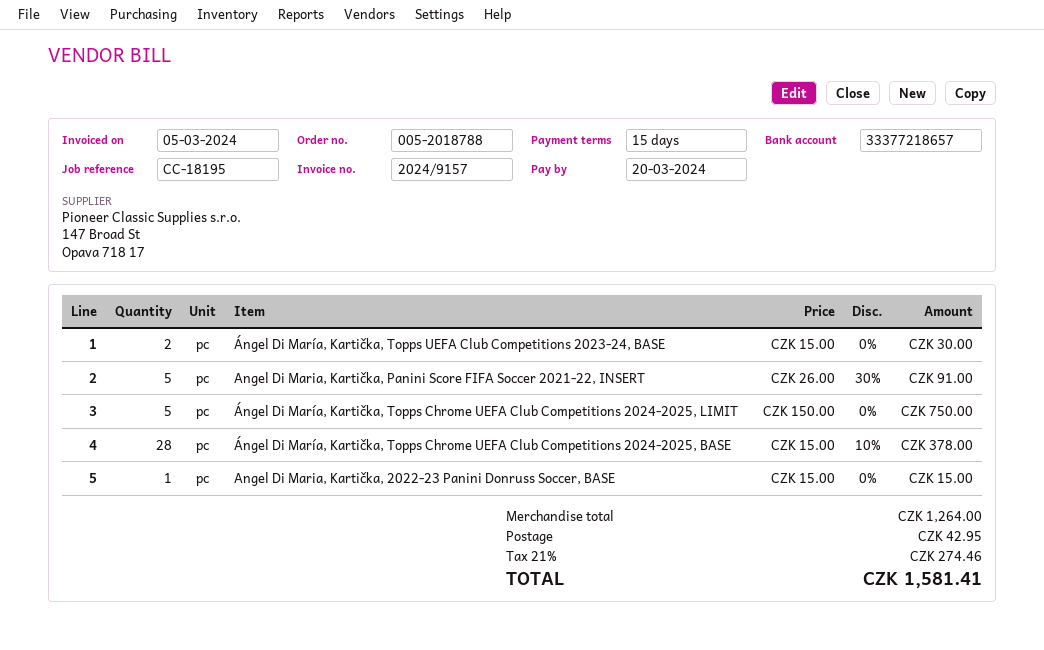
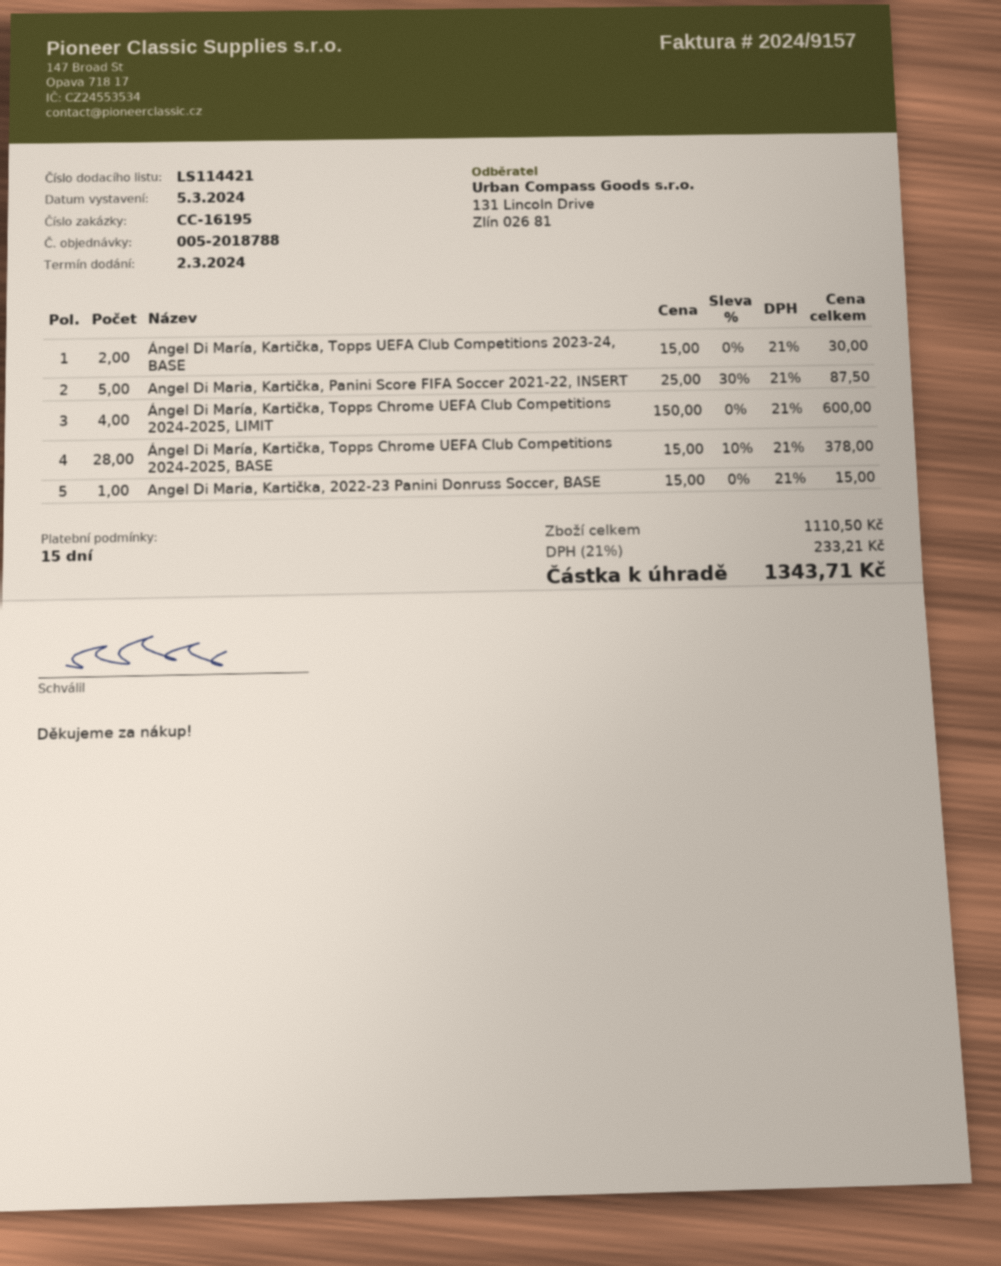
reference: CC-18195 -> CC-16195
Angel Di Maria, Kartička, Panini Score FIFA Soccer 2021-22, INSERT: 5 x 26.00 - 30% = 91.00 -> 5 x 25.00 - 30% = 87.50
Ángel Di María, Kartička, Topps Chrome UEFA Club Competitions 2024-2025, LIMIT: 5 x 150.00 = 750.00 -> 4 x 150.00 = 600.00
subtotal: 1264.00 -> 1110.50
shipping: 42.95 -> none
tax: 21% = 274.46 -> 21% = 233.21
total: 1581.41 -> 1343.71

